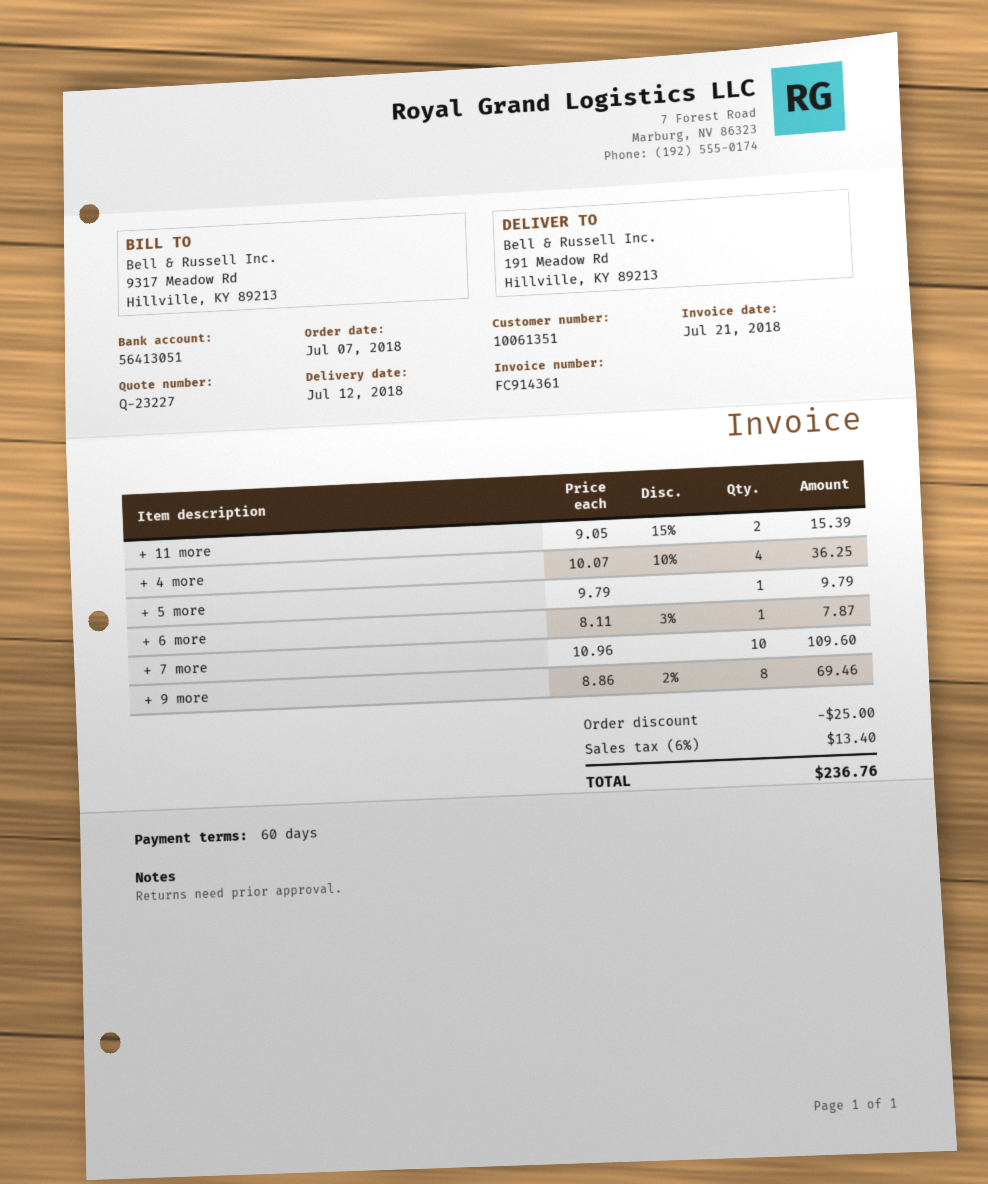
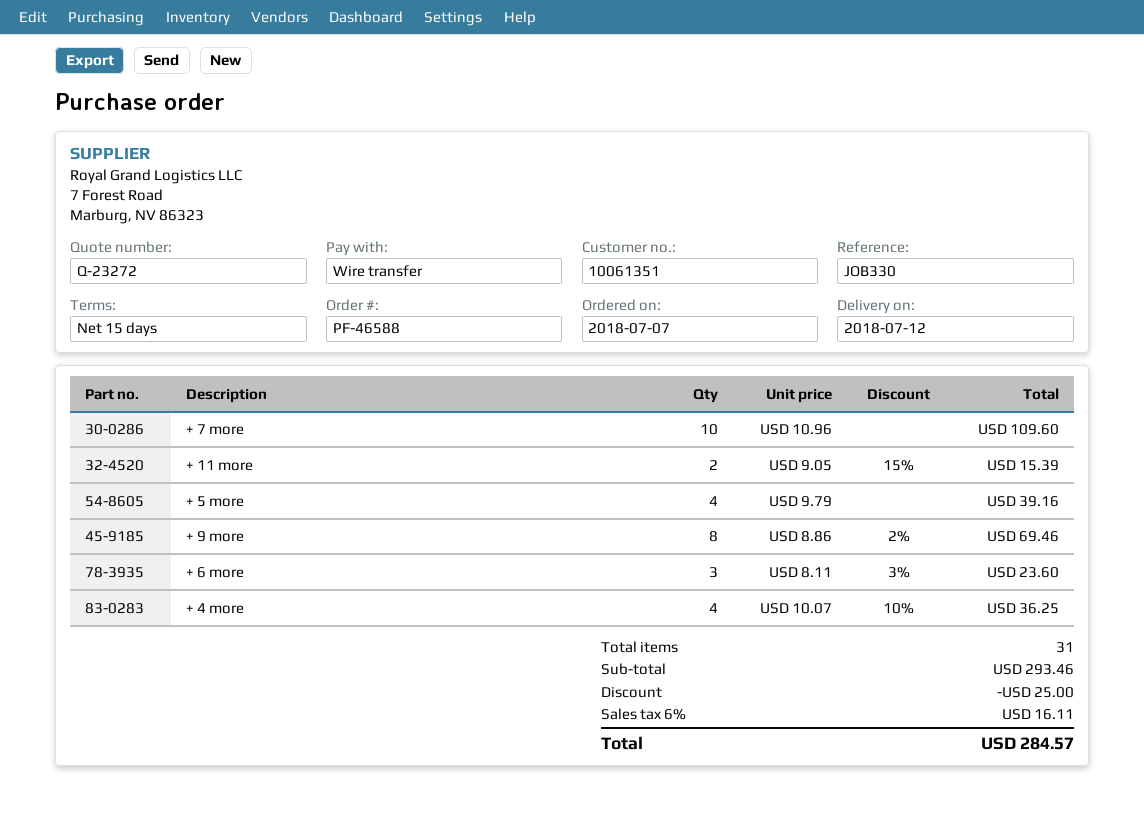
quote number: Q-23227 -> Q-23272
payment terms: 60 days -> 15 days
+ 5 more: 1 x 9.79 = 9.79 -> 4 x 9.79 = 39.16
+ 6 more: 1 x 8.11 - 3% = 7.87 -> 3 x 8.11 - 3% = 23.60
tax: 6% = 13.40 -> 6% = 16.11
total: 236.76 -> 284.57

